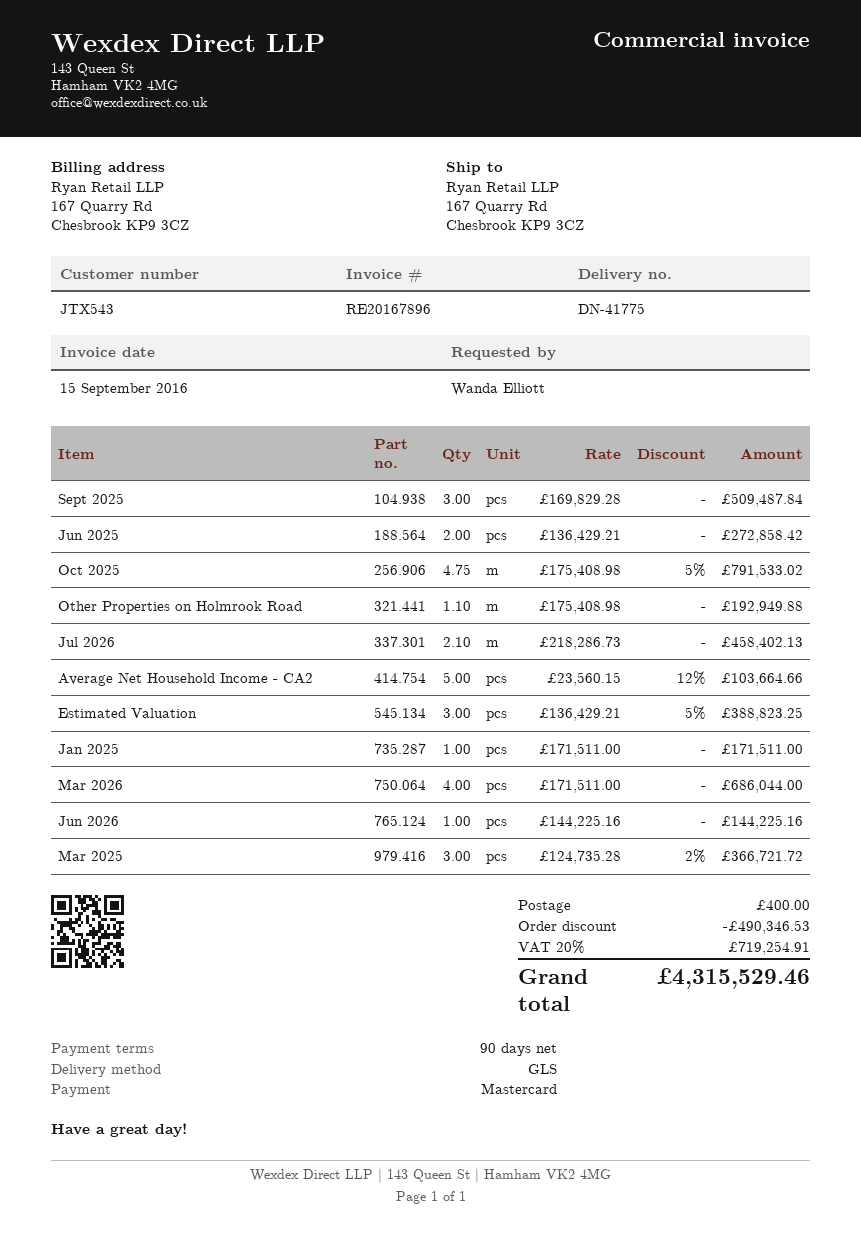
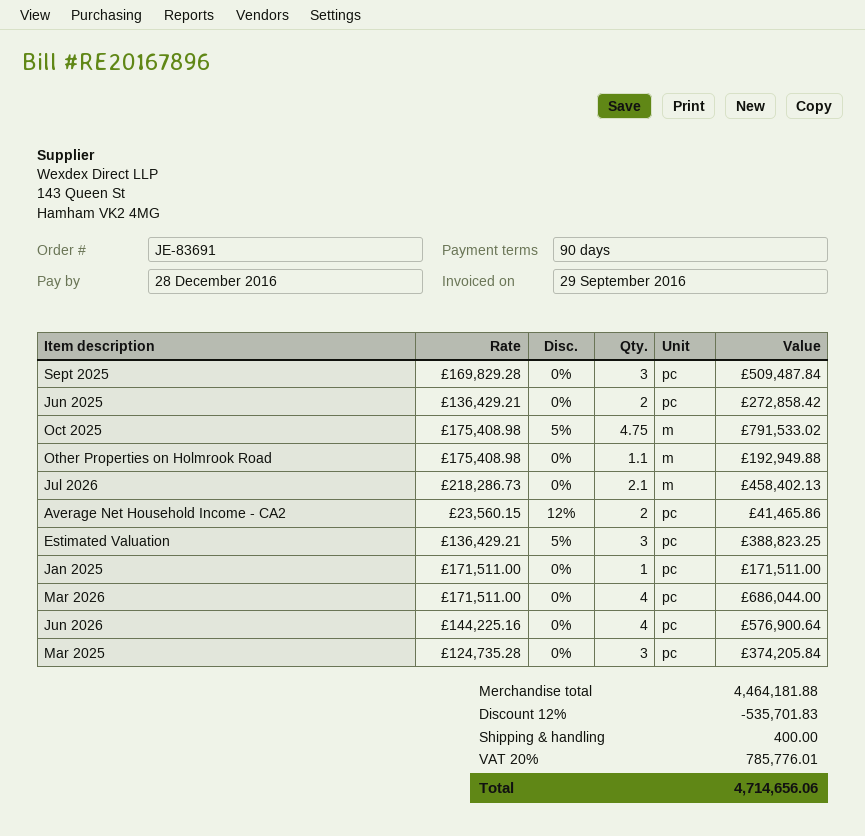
invoice date: 2016-09-15 -> 2016-09-29
Average Net Household Income - CA2: 5 x 23560.15 - 12% = 103664.66 -> 2 x 23560.15 - 12% = 41465.86
Jun 2026: 1 x 144225.16 = 144225.16 -> 4 x 144225.16 = 576900.64
Mar 2025: 3 x 124735.28 - 2% = 366721.72 -> 3 x 124735.28 = 374205.84
discount: 490346.53 -> 535701.83
tax: 20% = 719254.91 -> 20% = 785776.01
total: 4315529.46 -> 4714656.06

